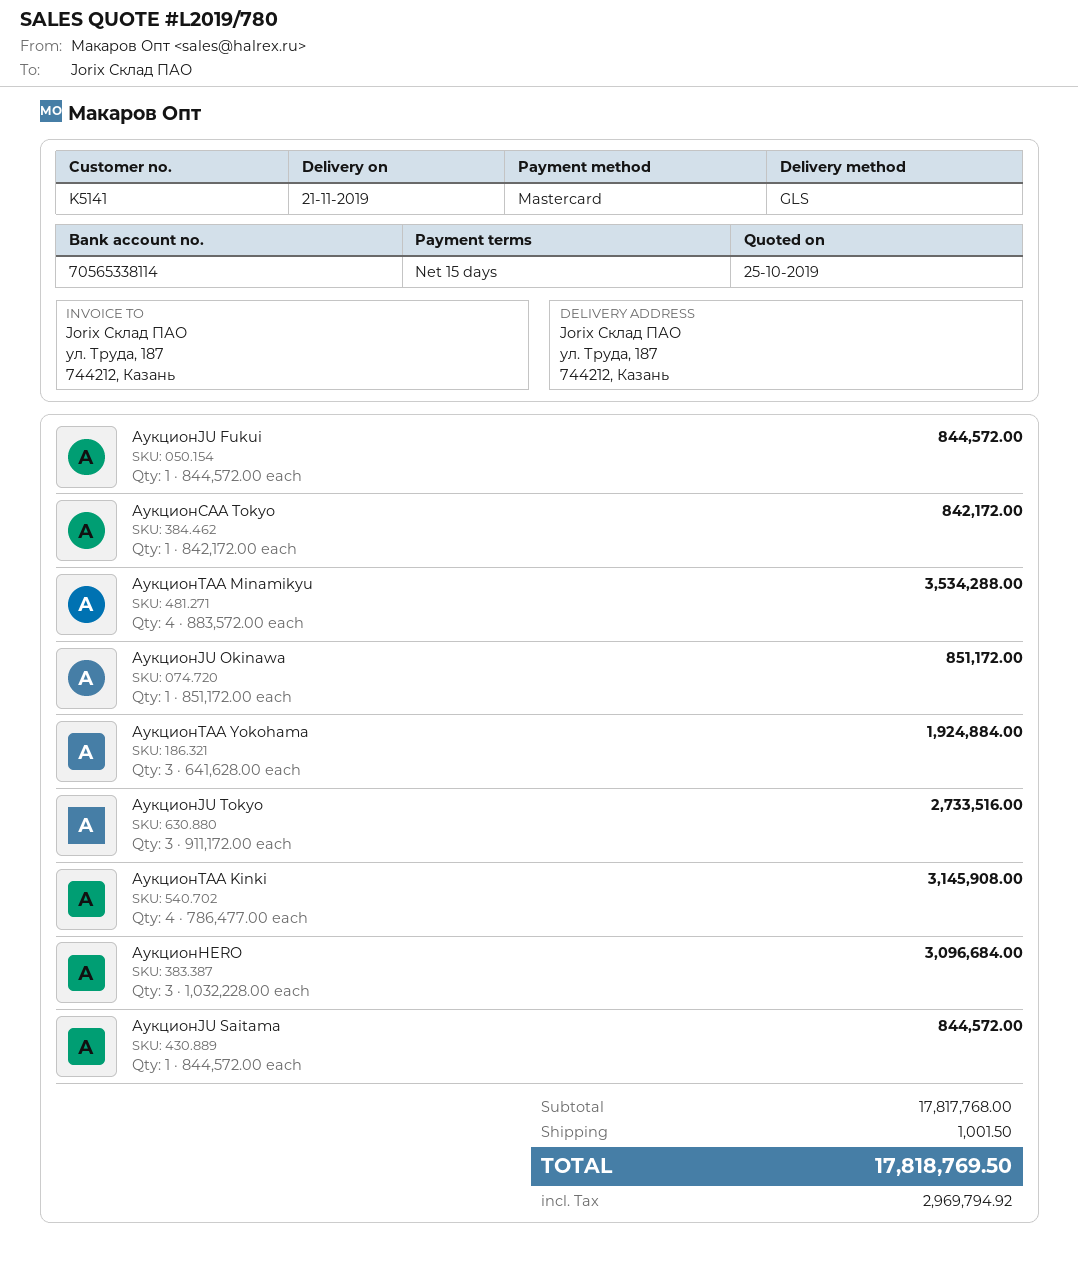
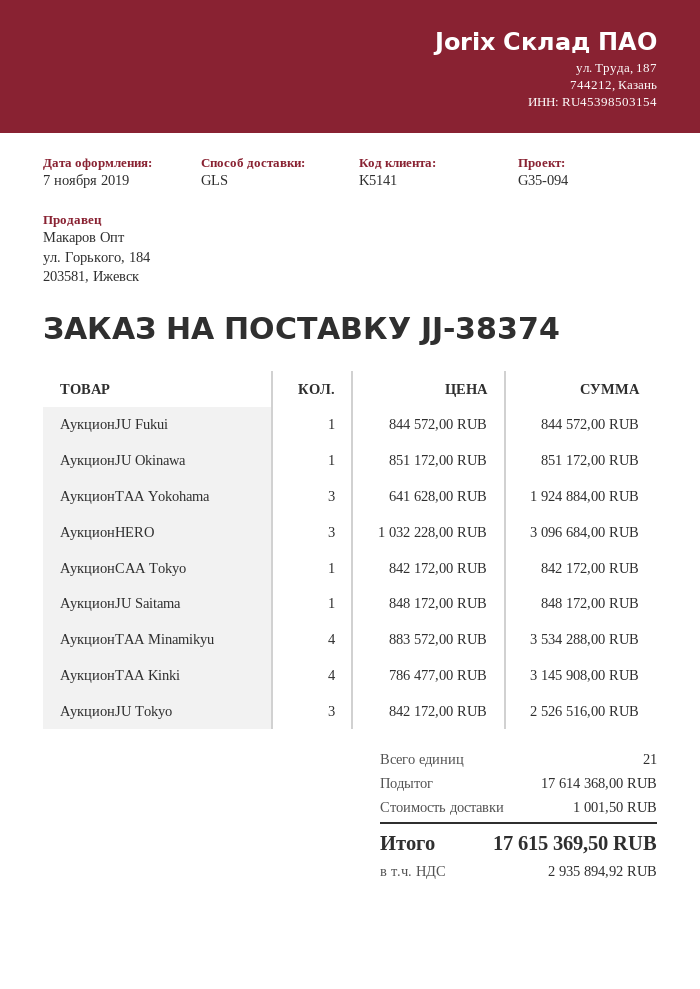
АукционJU Tokyo: 3 x 911172.00 = 2733516.00 -> 3 x 842172.00 = 2526516.00
АукционJU Saitama: 1 x 844572.00 = 844572.00 -> 1 x 848172.00 = 848172.00
subtotal: 17817768.00 -> 17614368.00
tax: 2969794.92 -> 2935894.92
total: 17818769.50 -> 17615369.50

